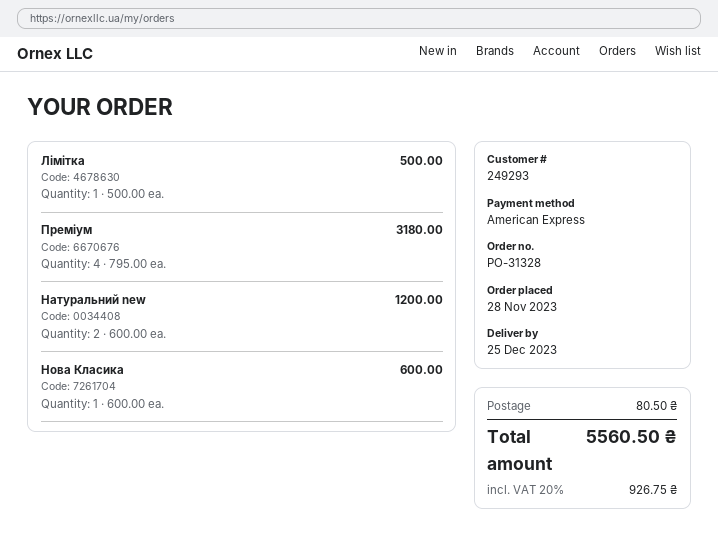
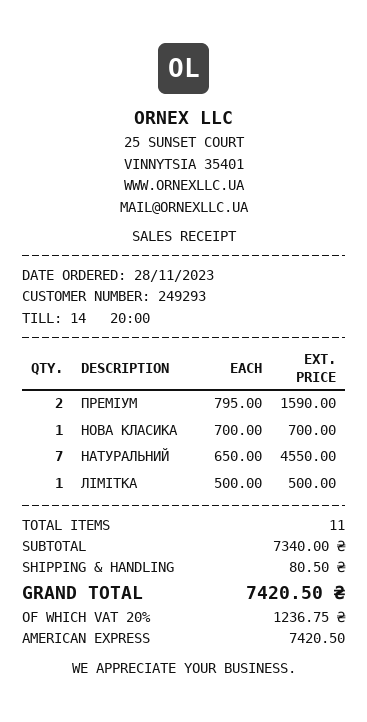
Преміум: 4 x 795.00 = 3180.00 -> 2 x 795.00 = 1590.00
Натуральний new: 2 x 600.00 = 1200.00 -> none
Нова Класика: 1 x 600.00 = 600.00 -> 1 x 700.00 = 700.00
НАТУРАЛЬНИЙ: none -> 7 x 650.00 = 4550.00
tax: 20% = 926.75 -> 20% = 1236.75
total: 5560.50 -> 7420.50

